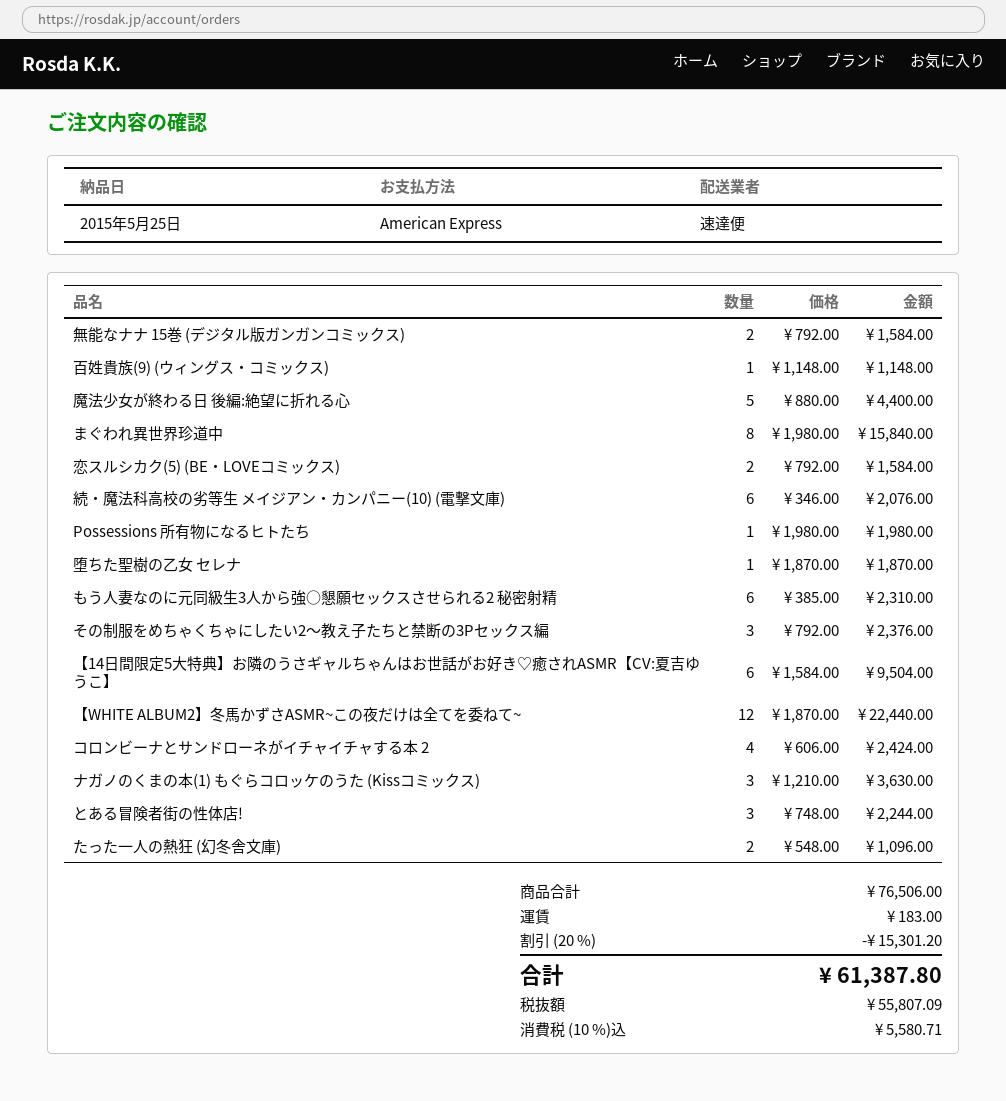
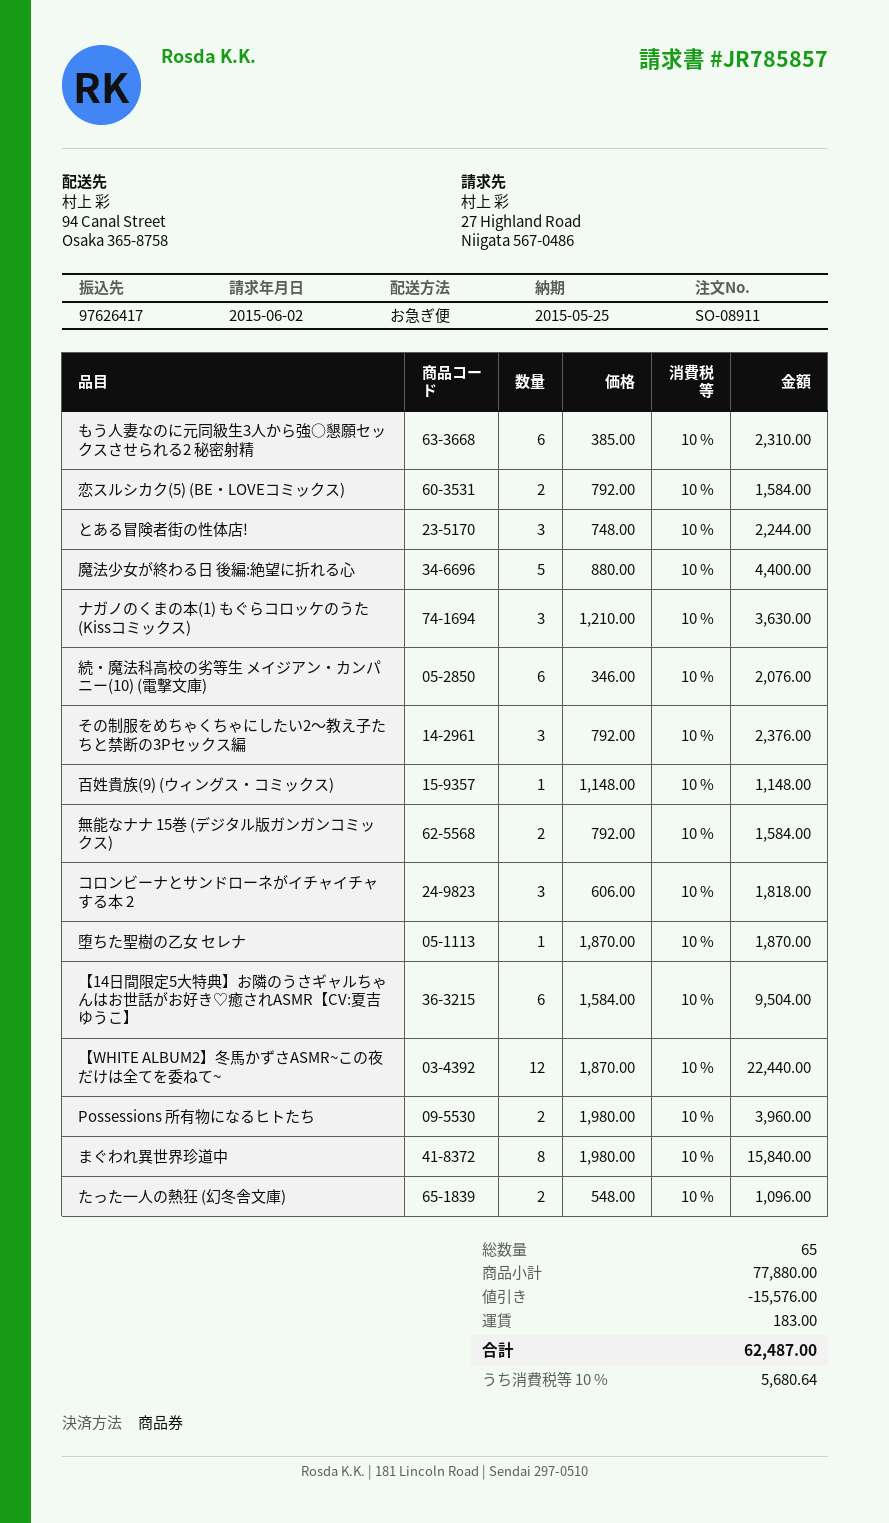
payment method: American Express -> gift card
Possessions 所有物になるヒトたち: 1 x 1980.00 = 1980.00 -> 2 x 1980.00 = 3960.00
コロンビーナとサンドローネがイチャイチャする本 2: 4 x 606.00 = 2424.00 -> 3 x 606.00 = 1818.00
subtotal: 76506.00 -> 77880.00
discount: 15301.20 -> 15576.00
tax: 10% = 5580.71 -> 10% = 5680.64
total: 61387.80 -> 62487.00

